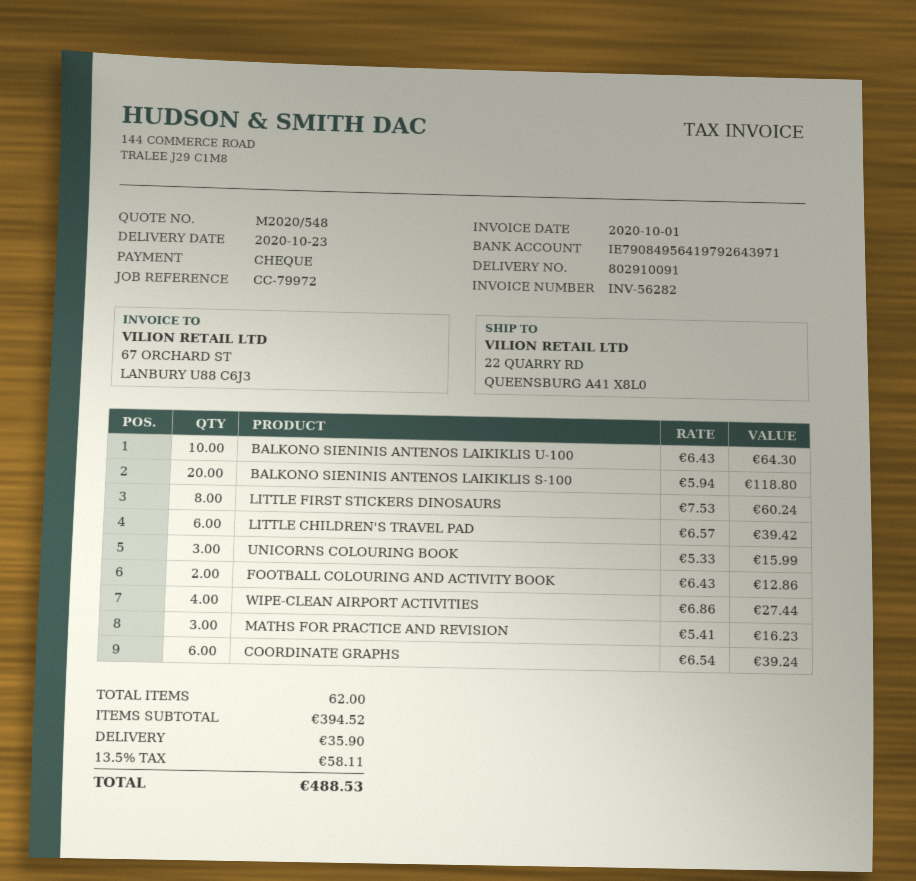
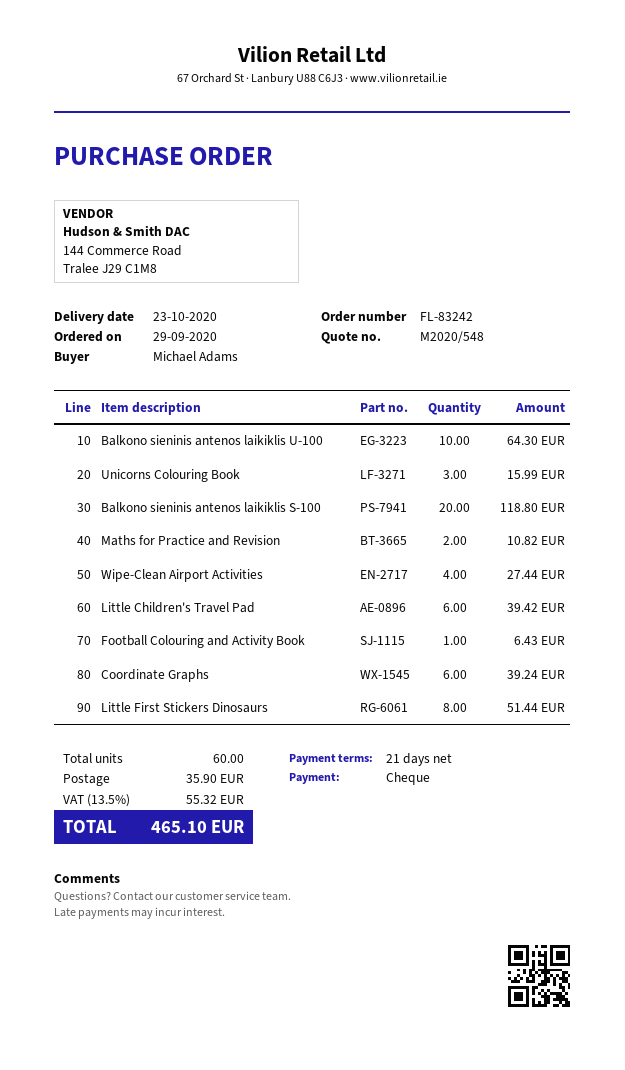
LITTLE FIRST STICKERS DINOSAURS: 8 for 60.24 -> 8 for 51.44
FOOTBALL COLOURING AND ACTIVITY BOOK: 2 for 12.86 -> 1 for 6.43
MATHS FOR PRACTICE AND REVISION: 3 for 16.23 -> 2 for 10.82
total quantity: 62 -> 60
tax: 13.5% = 58.11 -> 13.5% = 55.32
total: 488.53 -> 465.10

